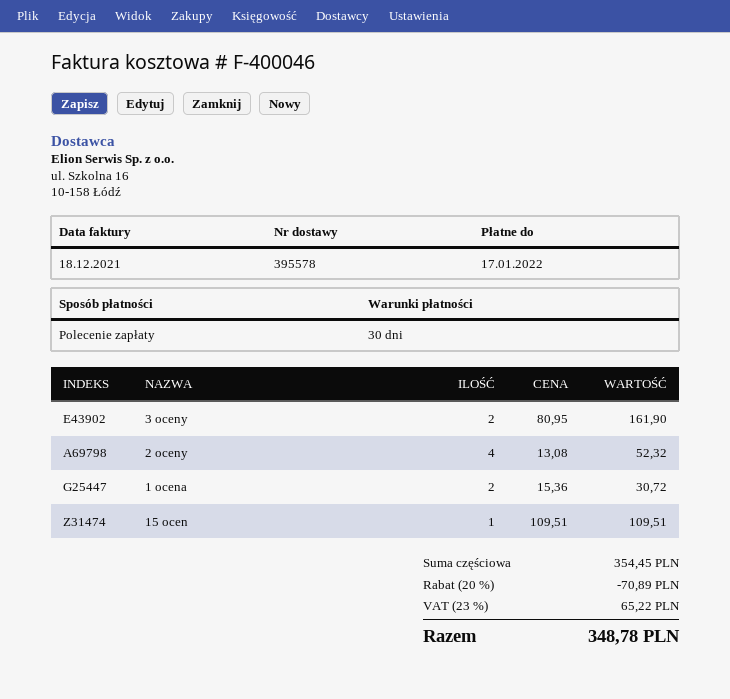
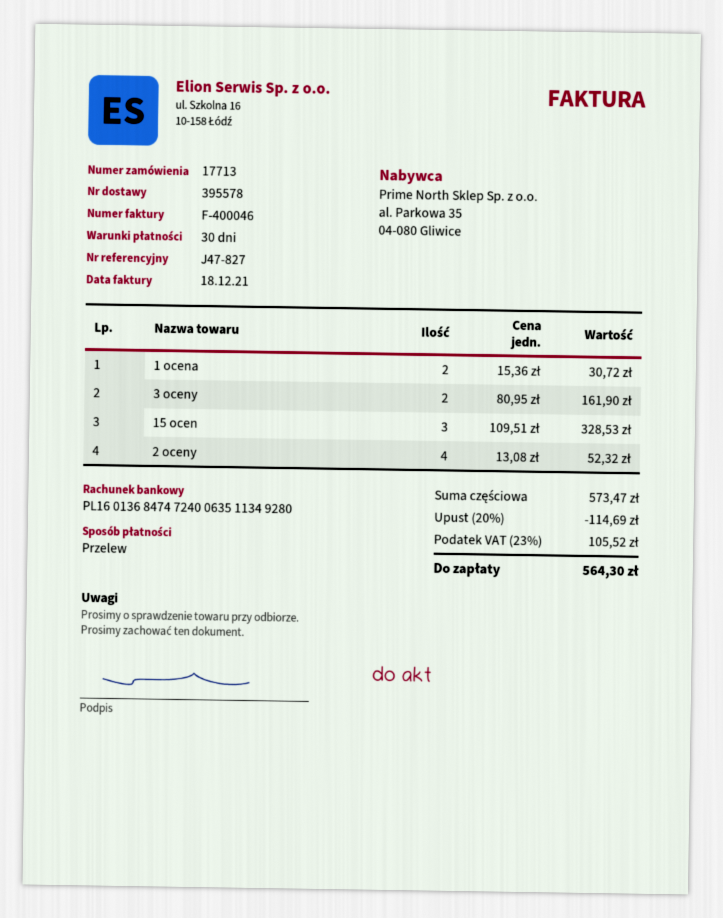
payment method: direct debit -> bank transfer
15 ocen: 1 x 109.51 = 109.51 -> 3 x 109.51 = 328.53
subtotal: 354.45 -> 573.47
discount: 20% = 70.89 -> 20% = 114.69
tax: 23% = 65.22 -> 23% = 105.52
total: 348.78 -> 564.30

